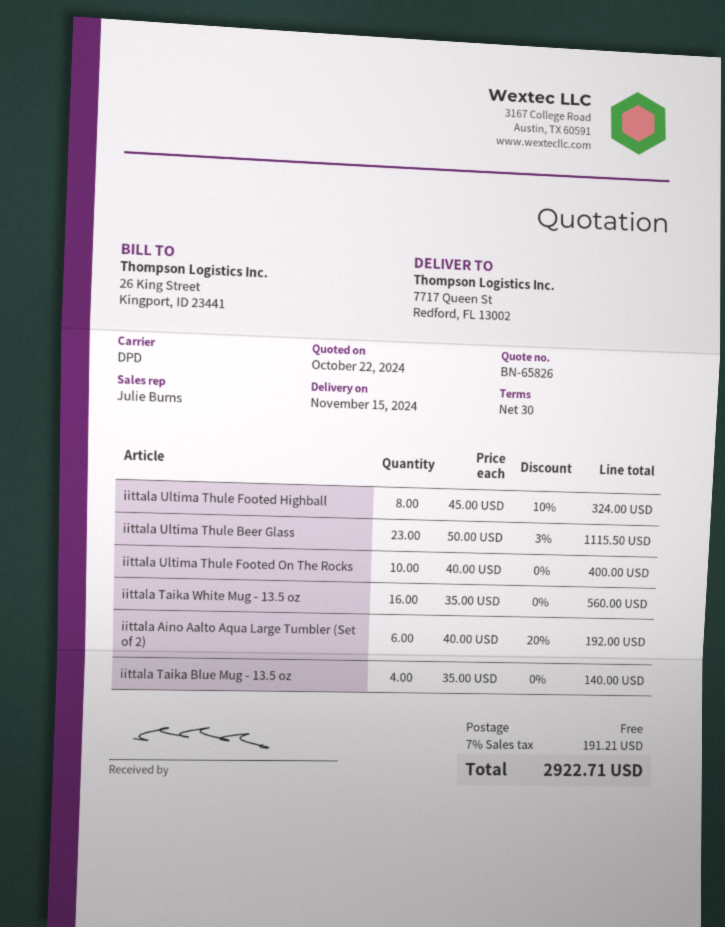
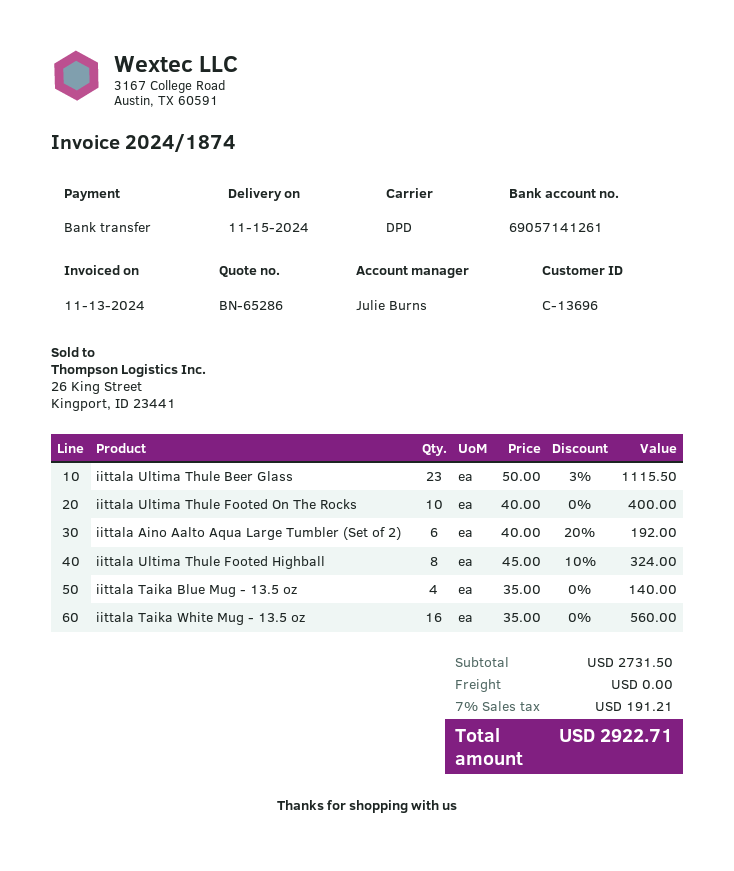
quote number: BN-65826 -> BN-65286

